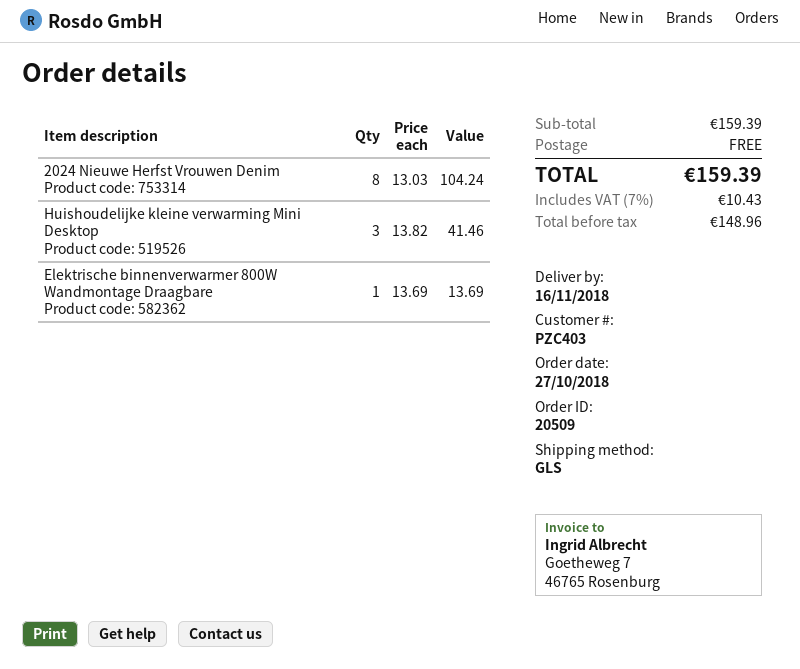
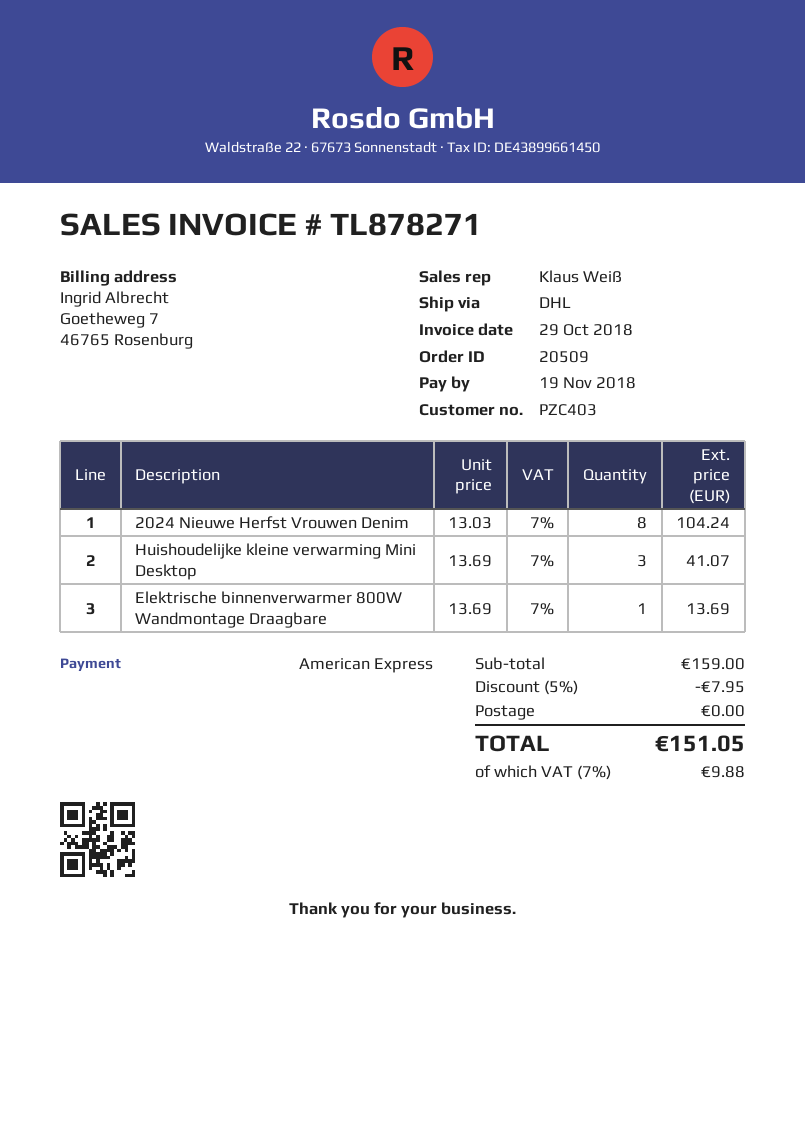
shipping method: GLS -> DHL
Huishoudelijke kleine verwarming Mini Desktop: 3 x 13.82 = 41.46 -> 3 x 13.69 = 41.07
subtotal: 159.39 -> 159.00
discount: none -> 5% = 7.95
tax: 7% = 10.43 -> 7% = 9.88
total: 159.39 -> 151.05

